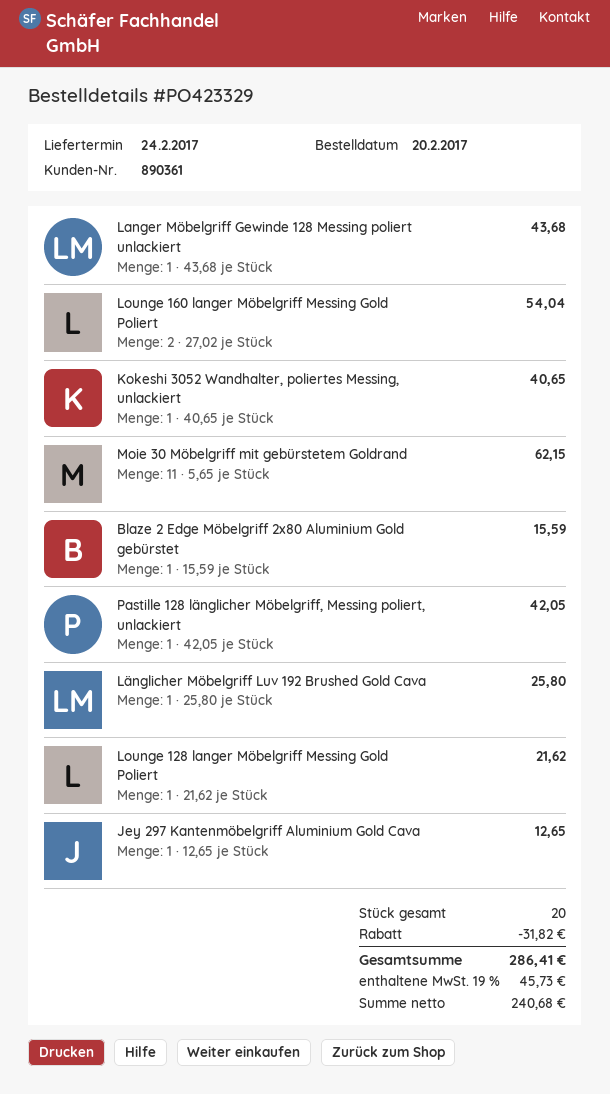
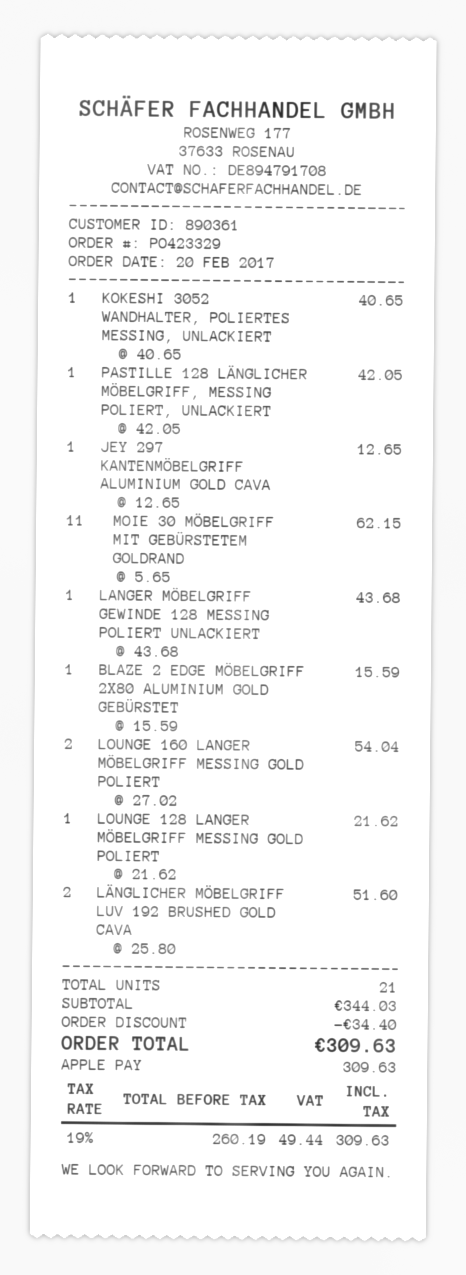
Länglicher Möbelgriff Luv 192 Brushed Gold Cava: 1 x 25.80 = 25.80 -> 2 x 25.80 = 51.60
total quantity: 20 -> 21
discount: 31.82 -> 34.40
net: 240.68 -> 260.19
tax: 19% = 45.73 -> 19% = 49.44
total: 286.41 -> 309.63

